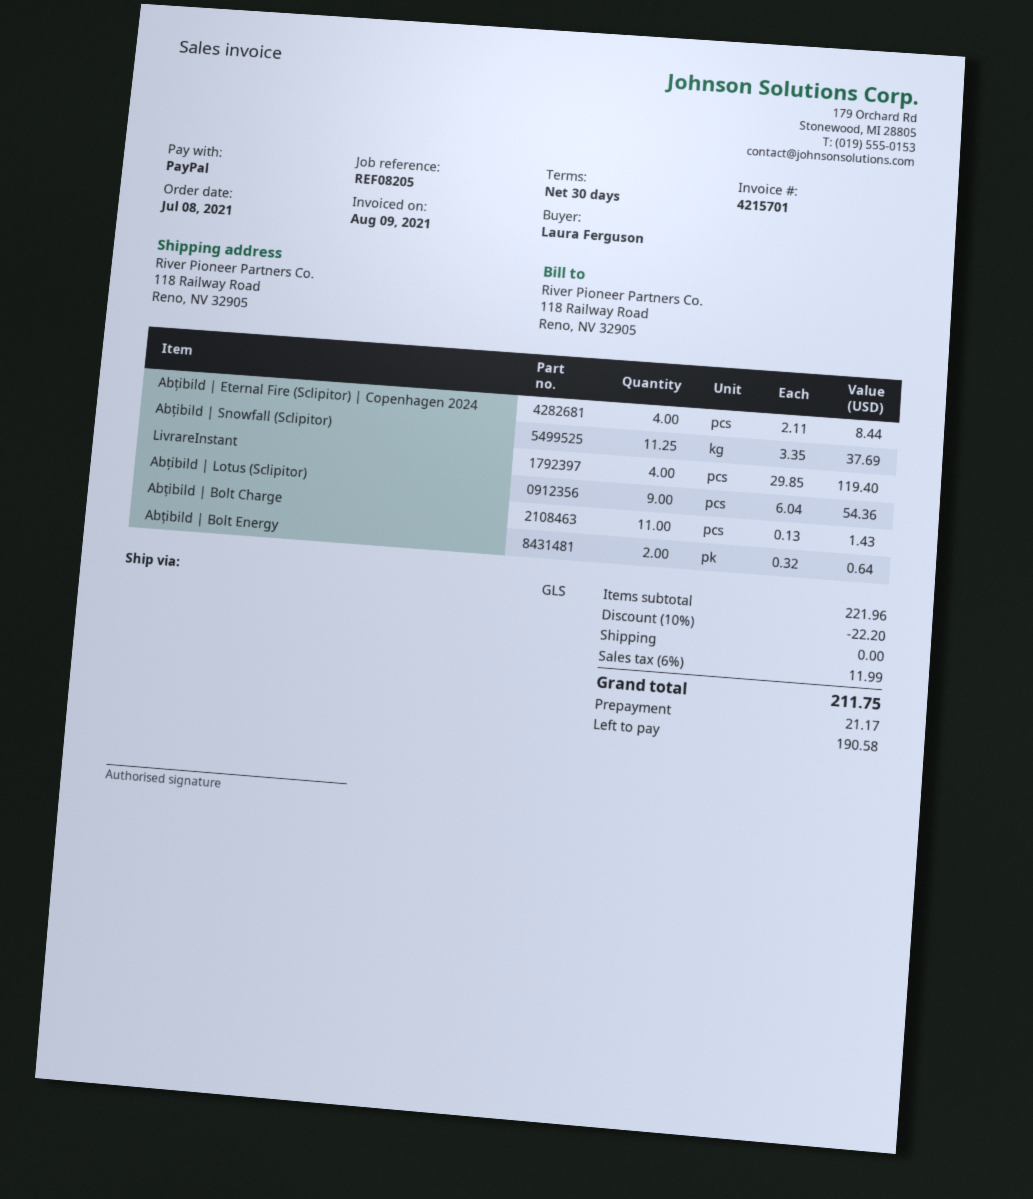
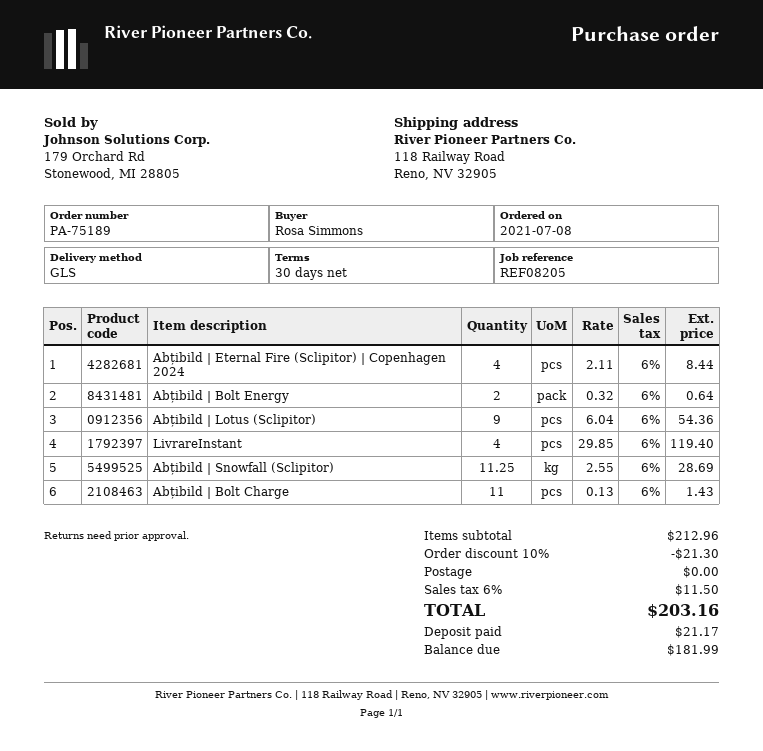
ordered by: Laura Ferguson -> Rosa Simmons
Abțibild | Snowfall (Sclipitor): 11.25 x 3.35 = 37.69 -> 11.25 x 2.55 = 28.69
subtotal: 221.96 -> 212.96
discount: 10% = 22.20 -> 10% = 21.30
tax: 6% = 11.99 -> 6% = 11.50
total: 211.75 -> 203.16
balance: 190.58 -> 181.99

